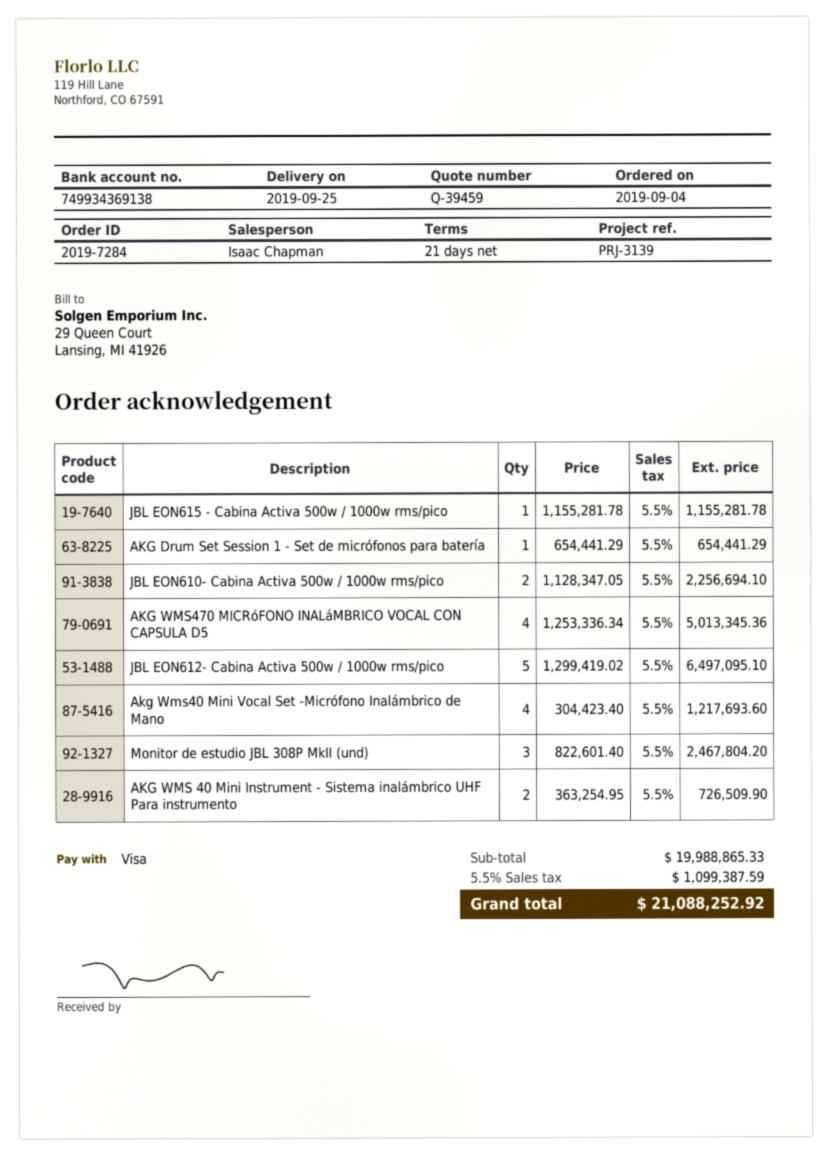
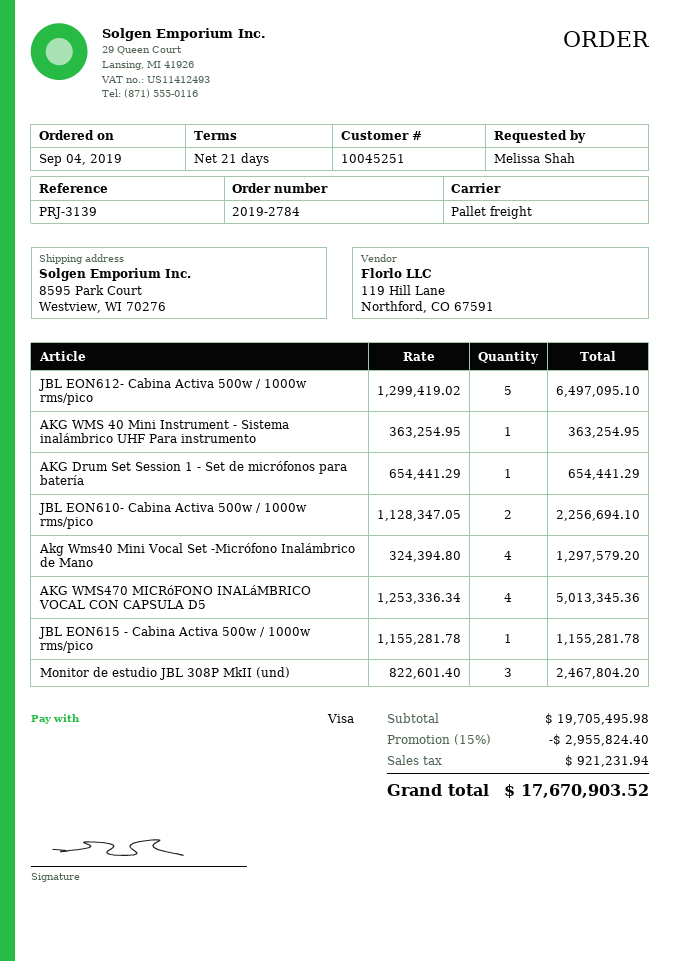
order number: 2019-7284 -> 2019-2784
Akg Wms40 Mini Vocal Set -Micrófono Inalámbrico de Mano: 4 x 304423.40 = 1217693.60 -> 4 x 324394.80 = 1297579.20
AKG WMS 40 Mini Instrument - Sistema inalámbrico UHF Para instrumento: 2 x 363254.95 = 726509.90 -> 1 x 363254.95 = 363254.95
subtotal: 19988865.33 -> 19705495.98
discount: none -> 15% = 2955824.40
tax: 1099387.59 -> 921231.94
total: 21088252.92 -> 17670903.52

